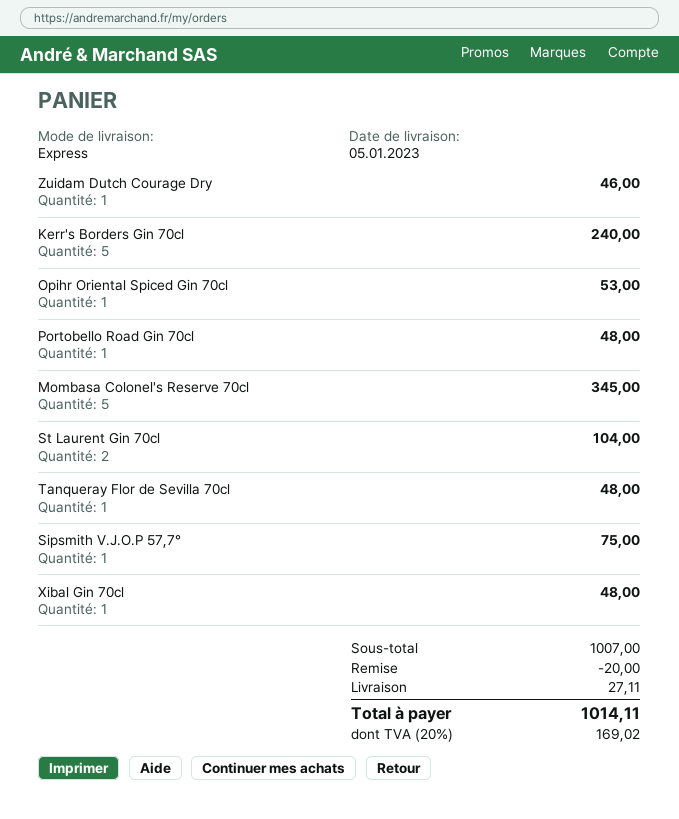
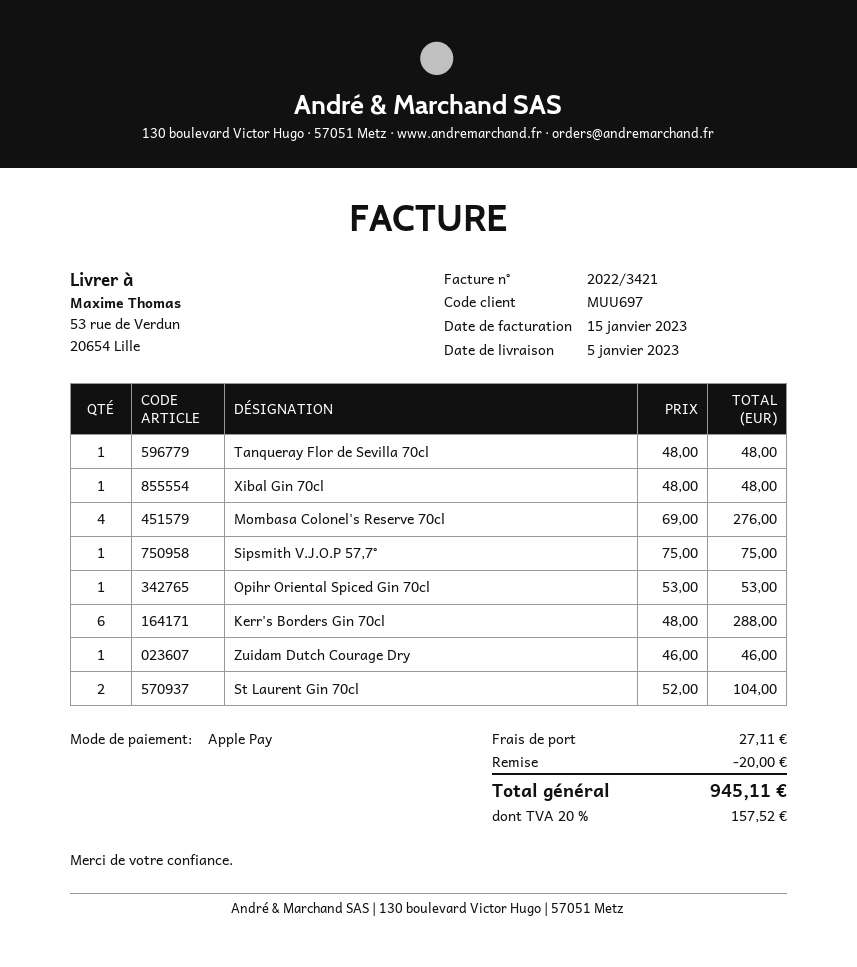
Kerr's Borders Gin 70cl: 5 for 240.00 -> 6 for 288.00
Portobello Road Gin 70cl: 1 for 48.00 -> none
Mombasa Colonel's Reserve 70cl: 5 for 345.00 -> 4 for 276.00
tax: 20% = 169.02 -> 20% = 157.52
total: 1014.11 -> 945.11

